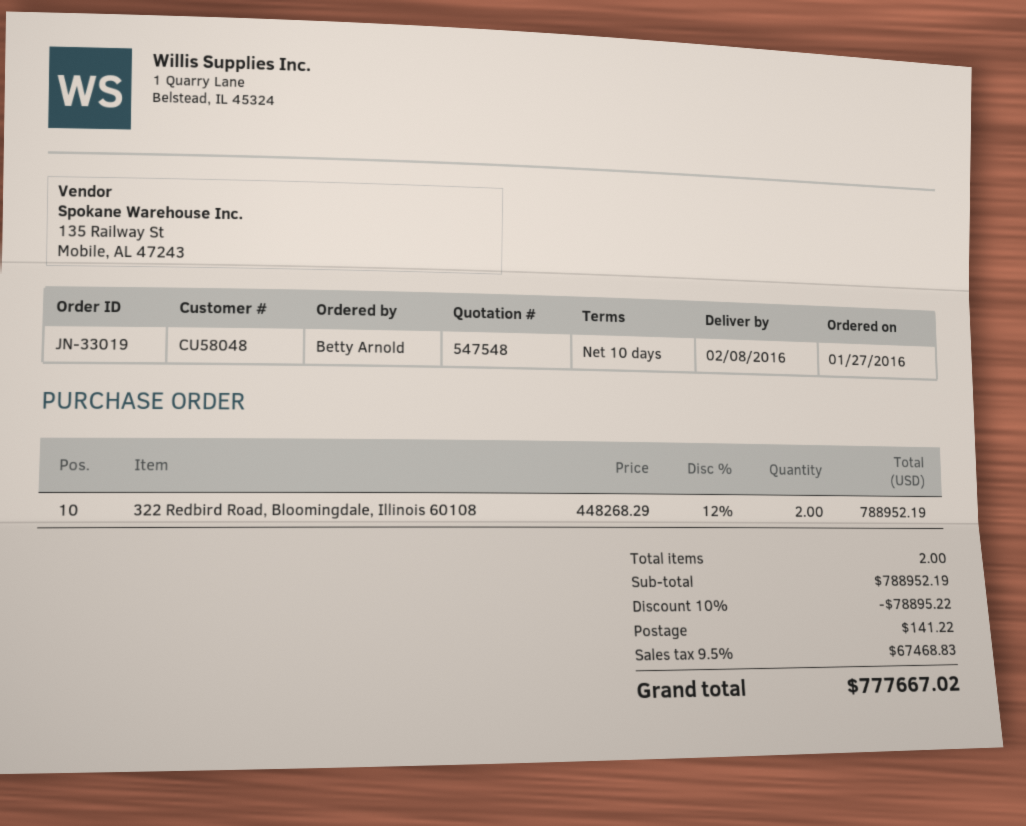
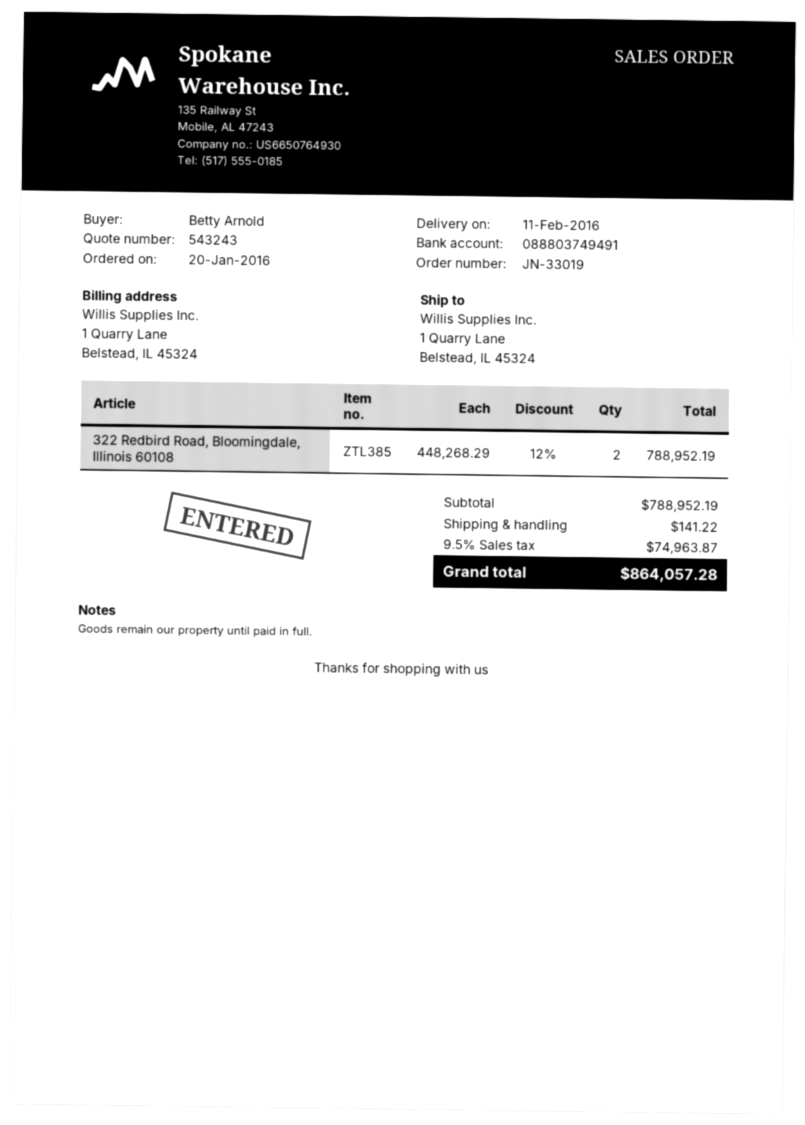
quote number: 547548 -> 543243
order date: 2016-01-27 -> 2016-01-20
delivery date: 2016-02-08 -> 2016-02-11
discount: 10% = 78895.22 -> none
tax: 9.5% = 67468.83 -> 9.5% = 74963.87
total: 777667.02 -> 864057.28

